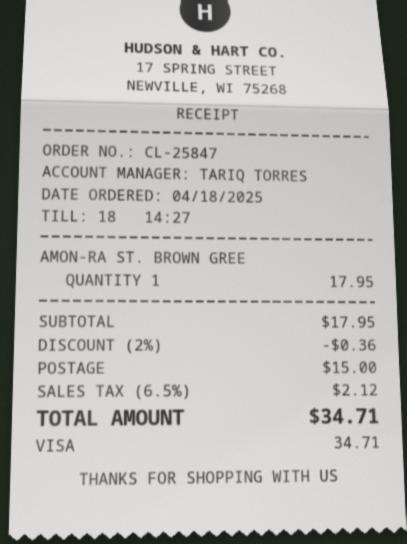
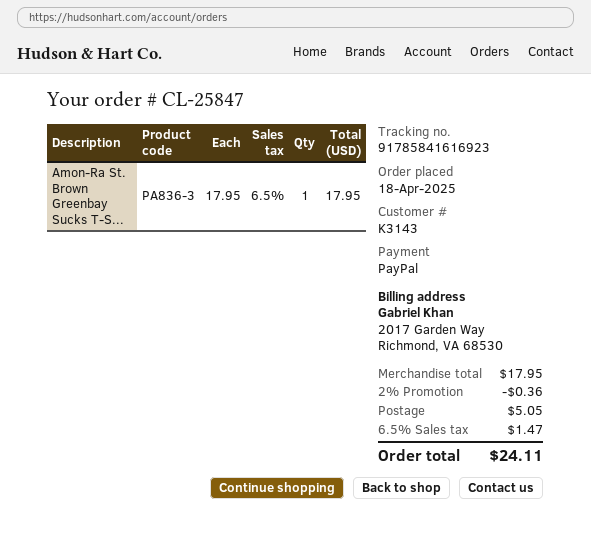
payment method: Visa -> PayPal
shipping: 15.00 -> 5.05
tax: 6.5% = 2.12 -> 6.5% = 1.47
total: 34.71 -> 24.11

